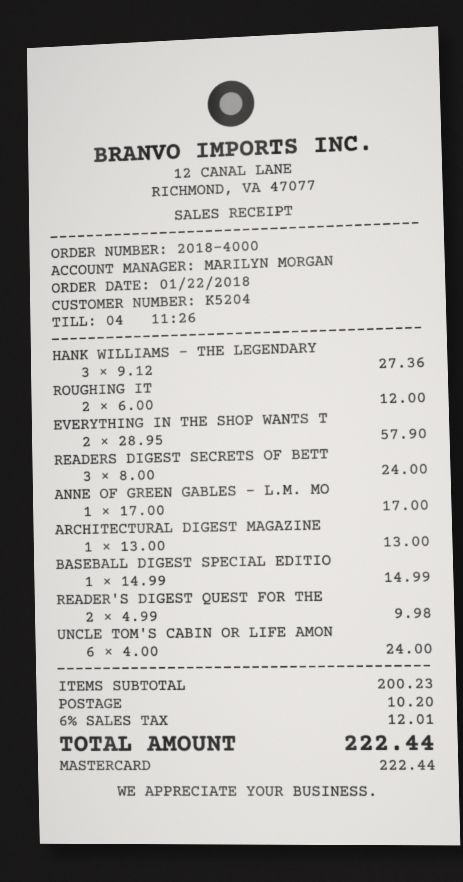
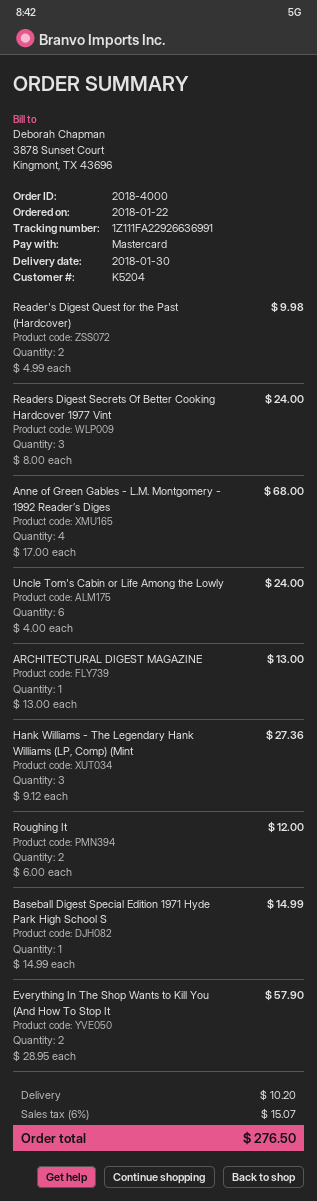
ANNE OF GREEN GABLES - L.M. MO: 1 x 17.00 = 17.00 -> 4 x 17.00 = 68.00
tax: 6% = 12.01 -> 6% = 15.07
total: 222.44 -> 276.50

